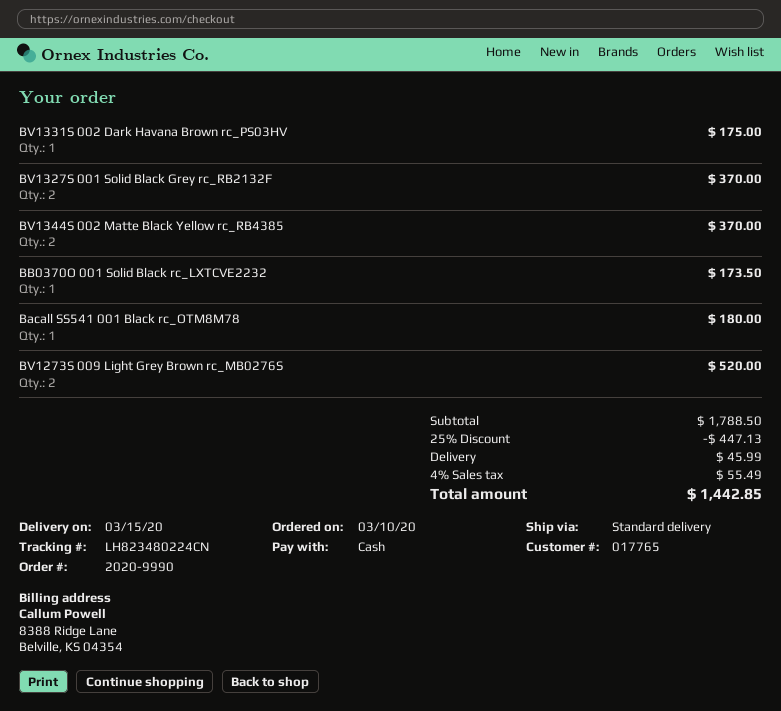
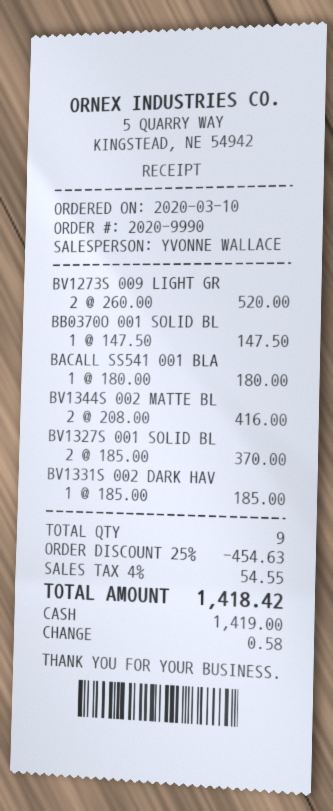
BV1331S 002 Dark Havana Brown rc_PS03HV: 1 for 175.00 -> 1 for 185.00
BV1344S 002 Matte Black Yellow rc_RB4385: 2 for 370.00 -> 2 for 416.00
BB0370O 001 Solid Black rc_LXTCVE2232: 1 for 173.50 -> 1 for 147.50
discount: 25% = 447.13 -> 25% = 454.63
shipping: 45.99 -> none
tax: 4% = 55.49 -> 4% = 54.55
total: 1442.85 -> 1418.42

